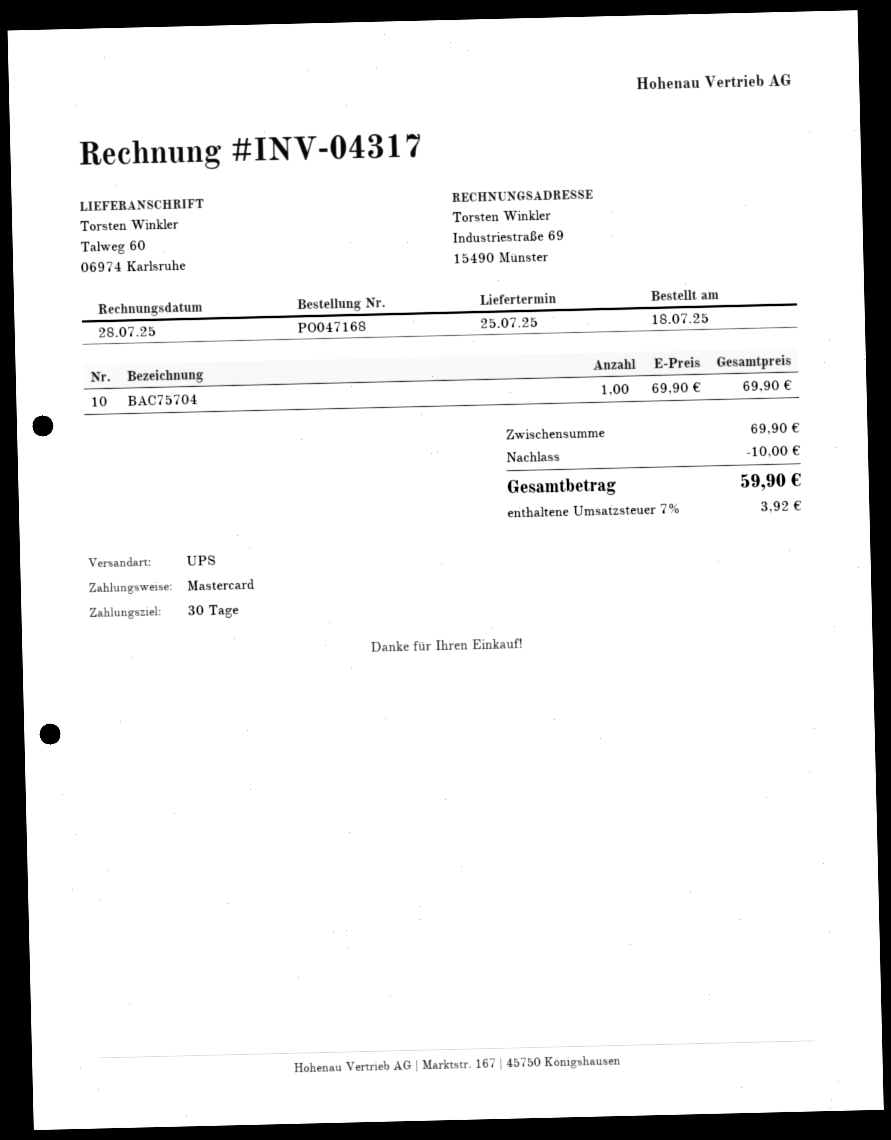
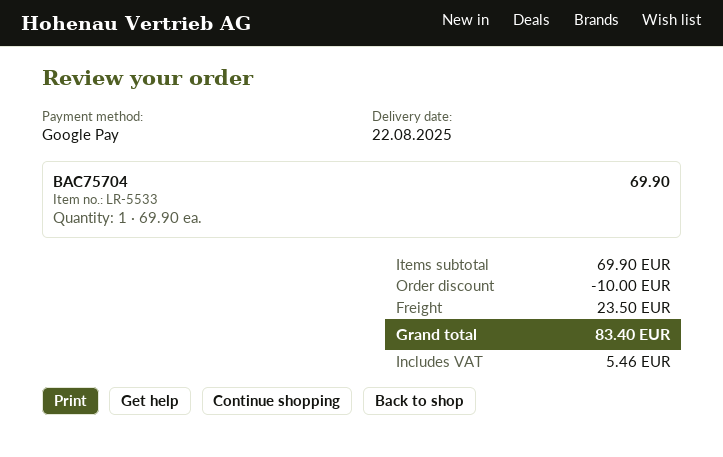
delivery date: 2025-07-25 -> 2025-08-22
payment method: Mastercard -> Google Pay
shipping: none -> 23.50
tax: 3.92 -> 5.46
total: 59.90 -> 83.40

